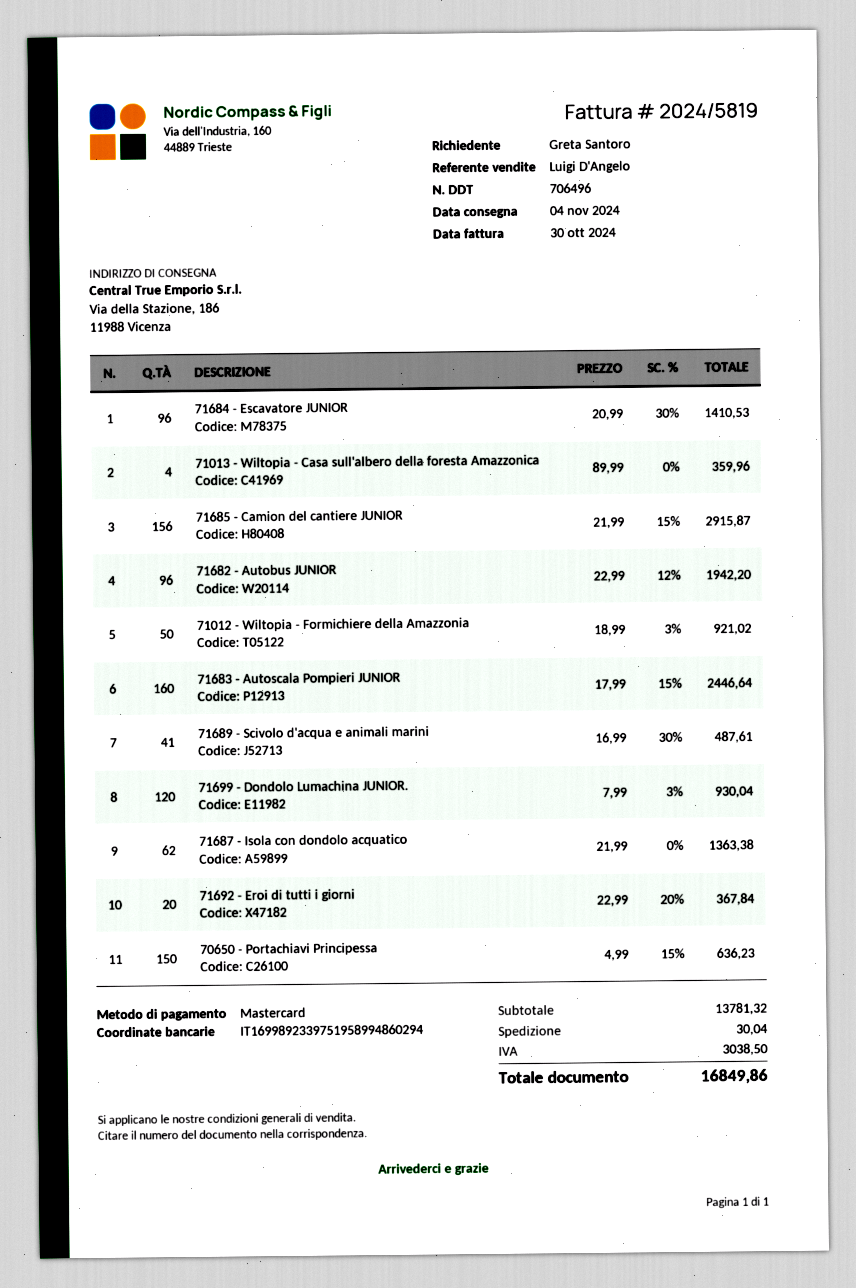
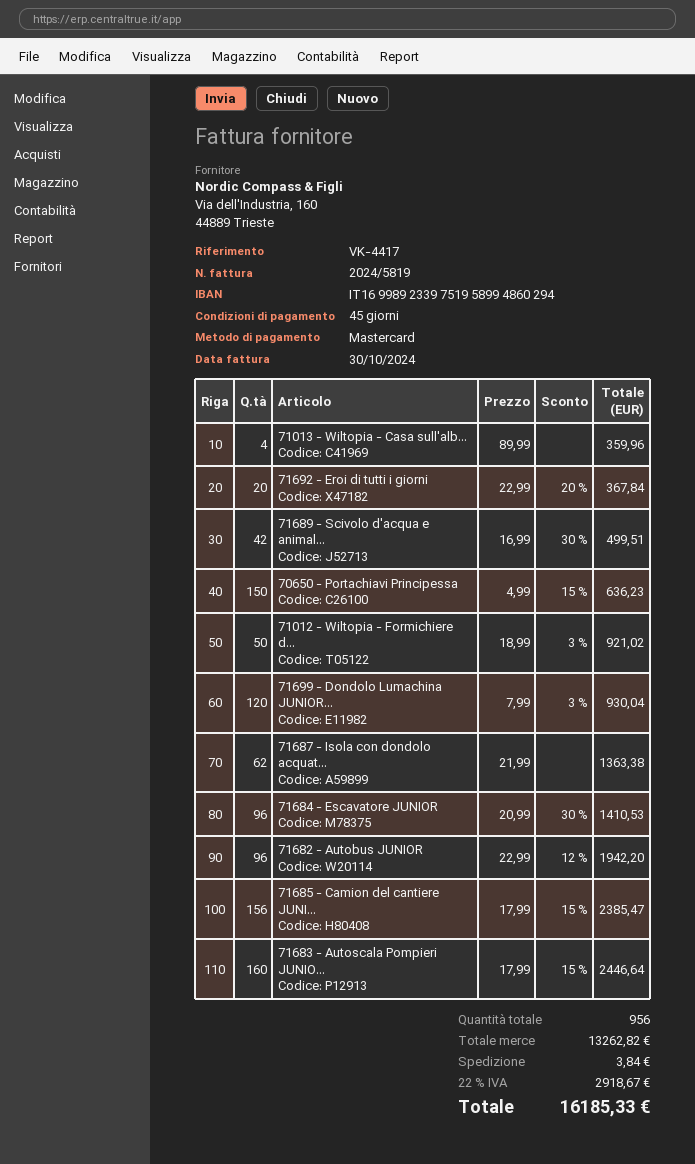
71685 - Camion del cantiere JUNIOR: 156 x 21.99 - 15% = 2915.87 -> 156 x 17.99 - 15% = 2385.47
71689 - Scivolo d'acqua e animali marini: 41 x 16.99 - 30% = 487.61 -> 42 x 16.99 - 30% = 499.51
subtotal: 13781.32 -> 13262.82
shipping: 30.04 -> 3.84
tax: 3038.50 -> 2918.67
total: 16849.86 -> 16185.33

